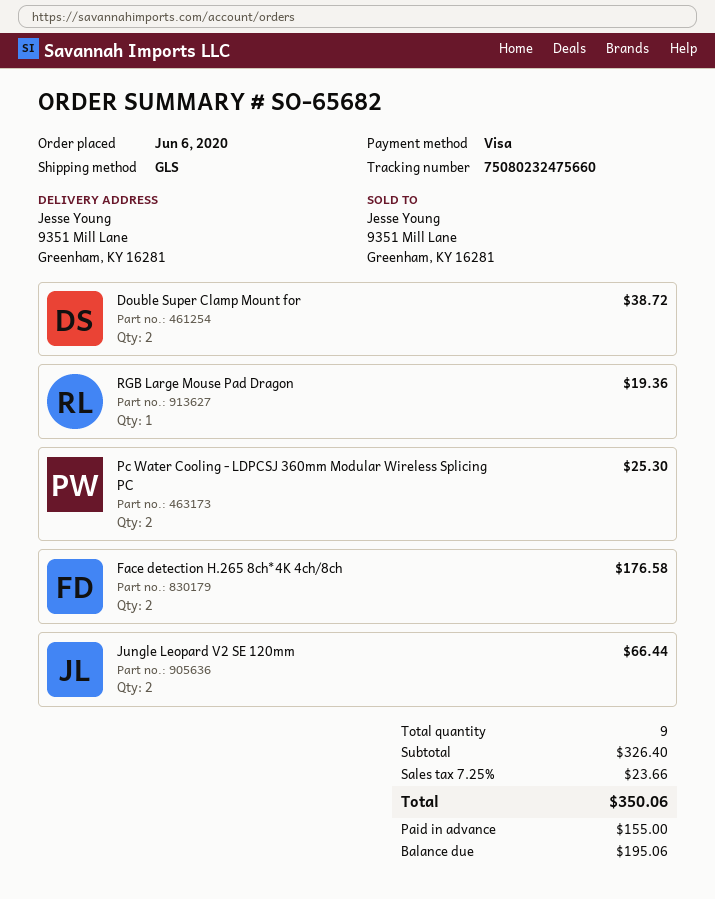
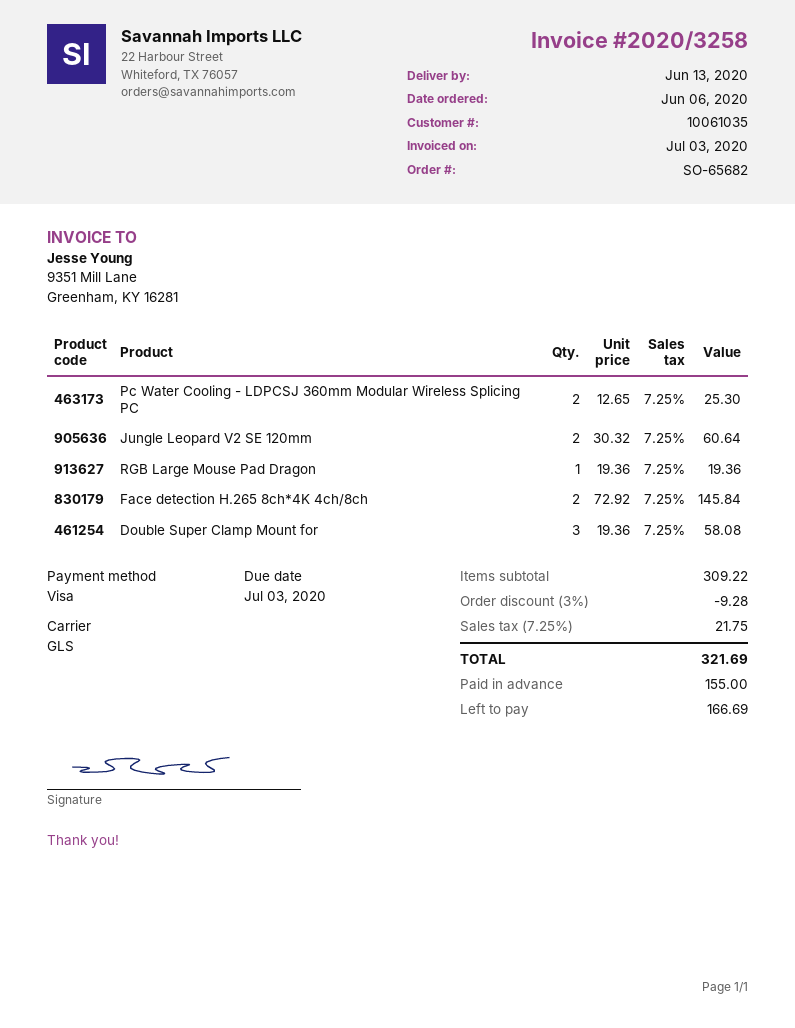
Double Super Clamp Mount for: 2 for 38.72 -> 3 for 58.08
Face detection H.265 8ch*4K 4ch/8ch: 2 for 176.58 -> 2 for 145.84
Jungle Leopard V2 SE 120mm: 2 for 66.44 -> 2 for 60.64
subtotal: 326.40 -> 309.22
discount: none -> 3% = 9.28
tax: 7.25% = 23.66 -> 7.25% = 21.75
total: 350.06 -> 321.69
balance: 195.06 -> 166.69

